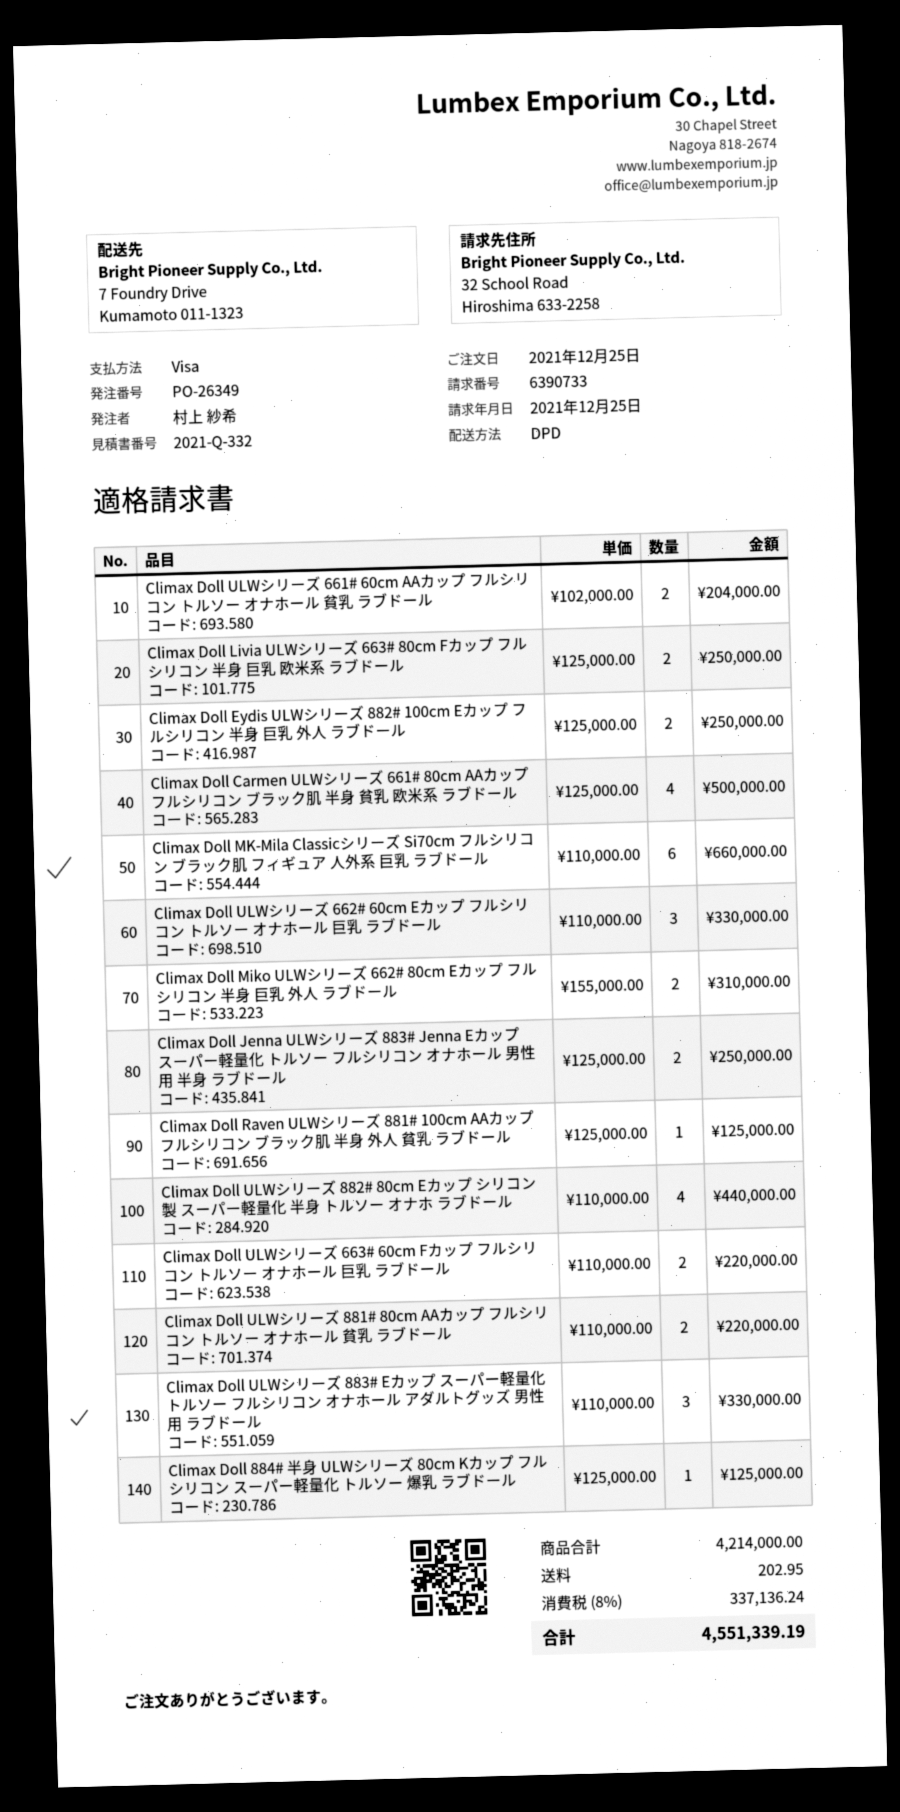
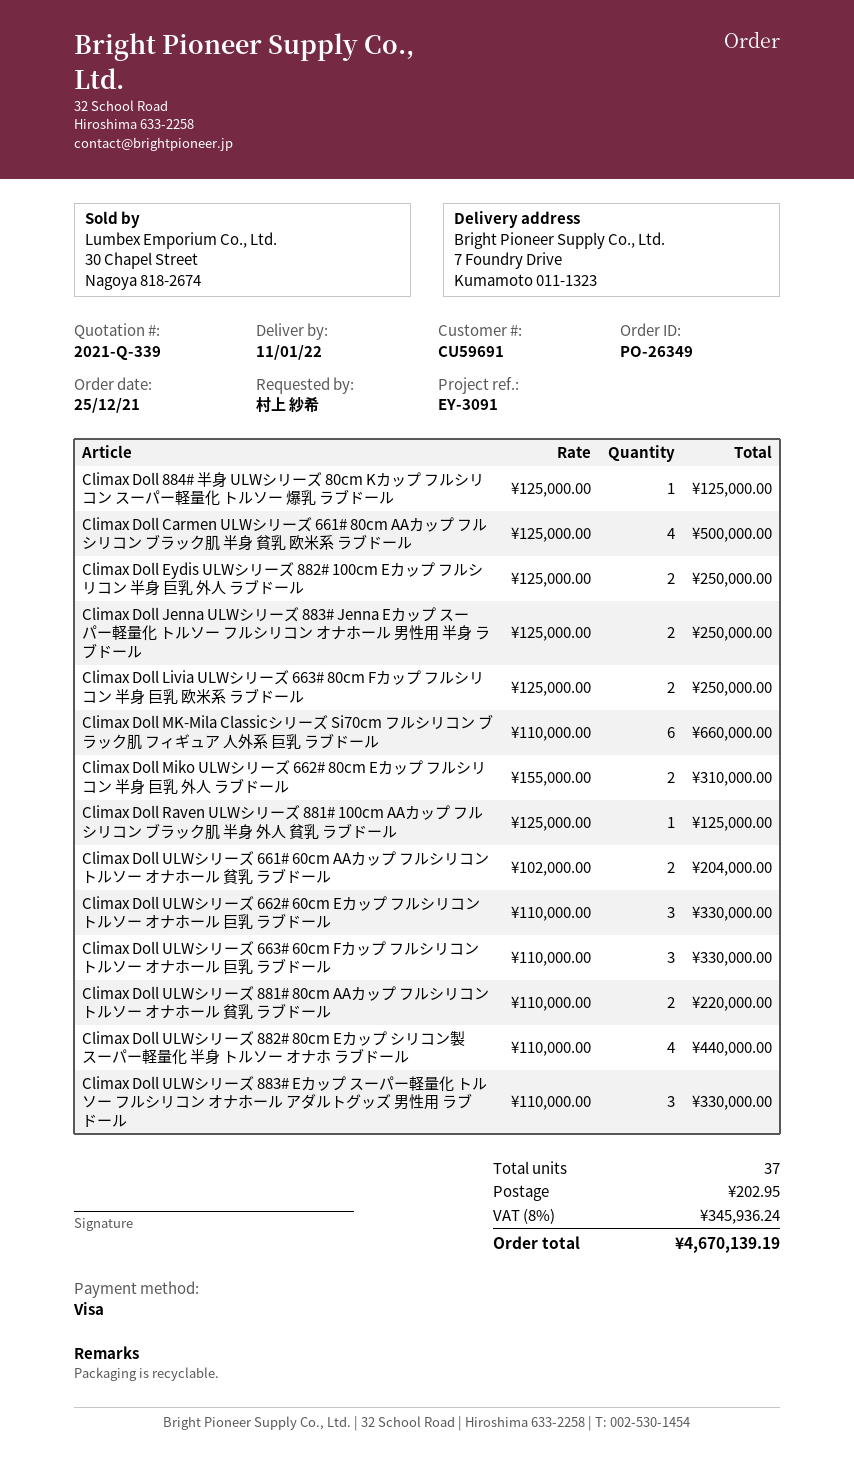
quote number: 2021-Q-332 -> 2021-Q-339
Climax Doll ULWシリーズ 663# 60cm Fカップ フルシリコン トルソー オナホール 巨乳 ラブドール: 2 x 110000.00 = 220000.00 -> 3 x 110000.00 = 330000.00
tax: 8% = 337136.24 -> 8% = 345936.24
total: 4551339.19 -> 4670139.19

